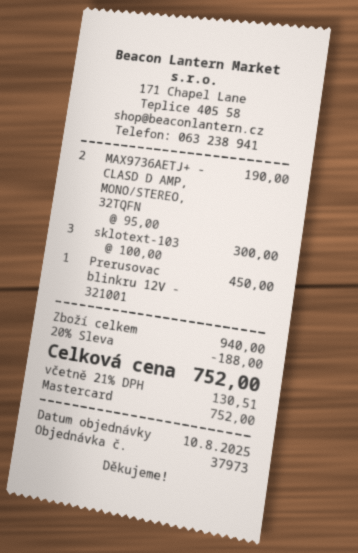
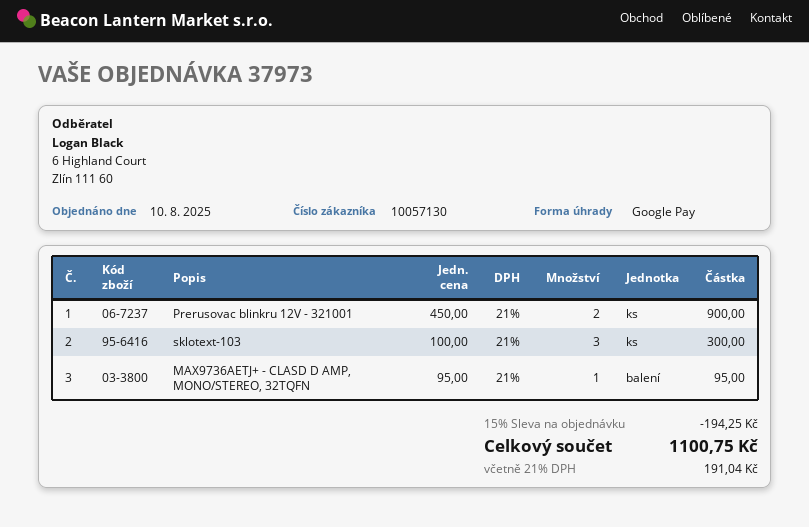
payment method: Mastercard -> Google Pay
MAX9736AETJ+ - CLASD D AMP, MONO/STEREO, 32TQFN: 2 x 95.00 = 190.00 -> 1 x 95.00 = 95.00
Prerusovac blinkru 12V - 321001: 1 x 450.00 = 450.00 -> 2 x 450.00 = 900.00
discount: 20% = 188.00 -> 15% = 194.25
tax: 21% = 130.51 -> 21% = 191.04
total: 752.00 -> 1100.75

